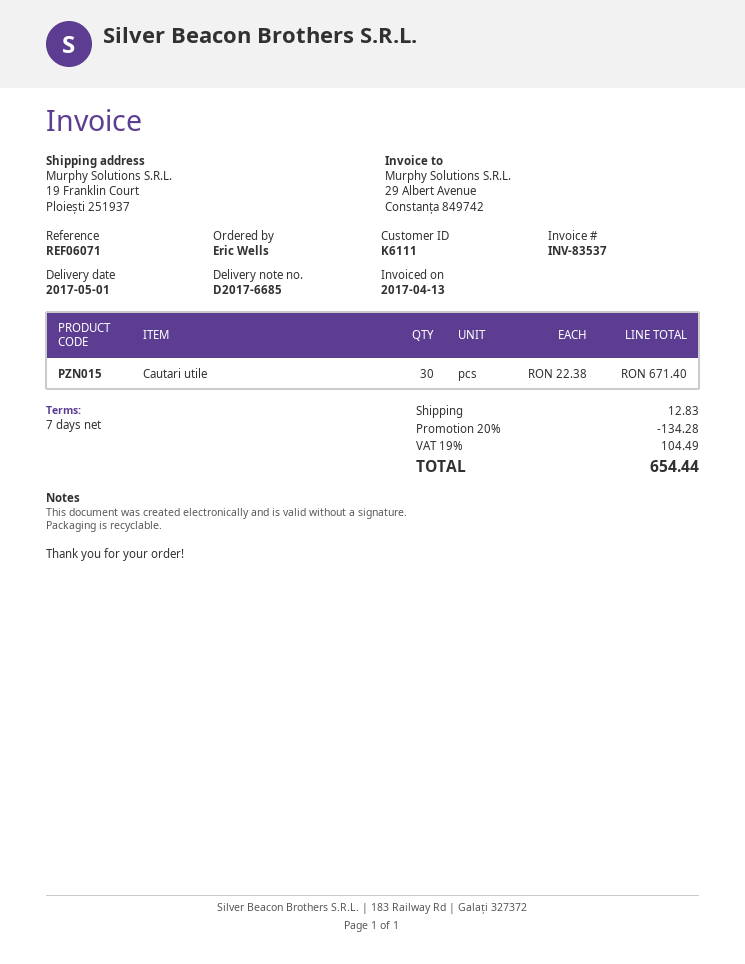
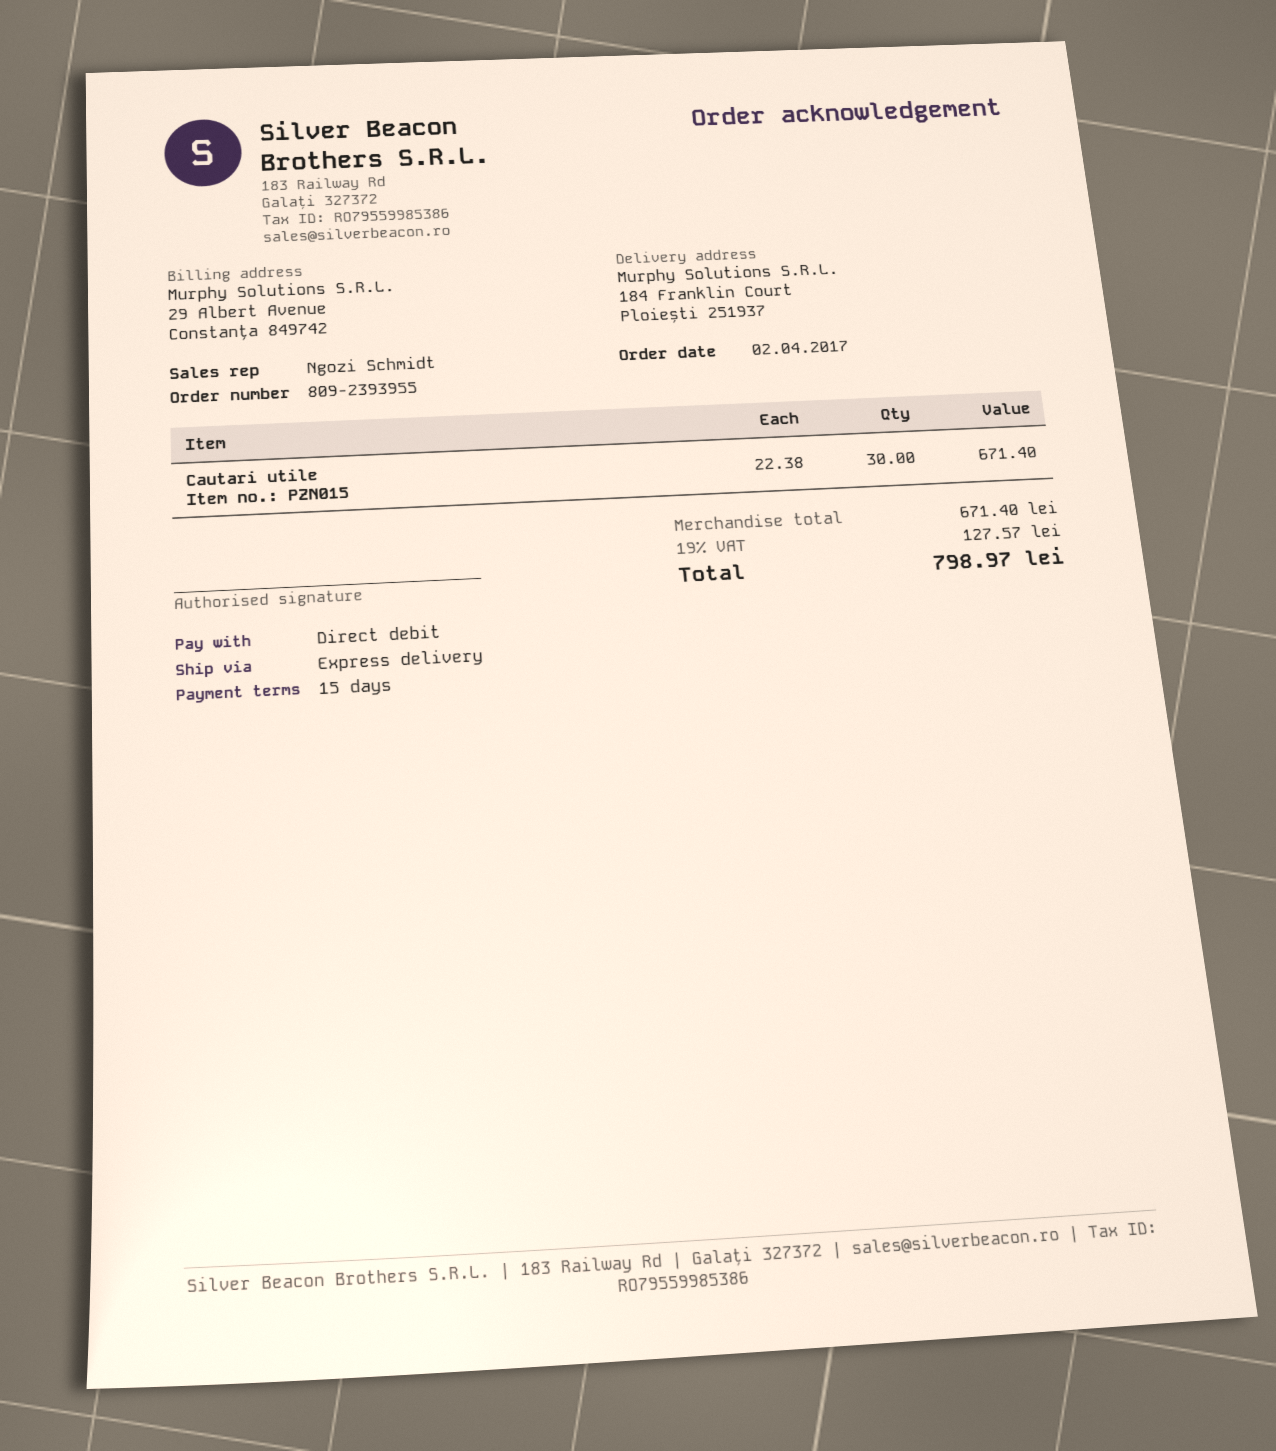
payment terms: 7 days -> 15 days
ship to: 19 Franklin Court, Ploiești 251937 -> 184 Franklin Court, Ploiești 251937
discount: 20% = 134.28 -> none
shipping: 12.83 -> none
tax: 19% = 104.49 -> 19% = 127.57
total: 654.44 -> 798.97

